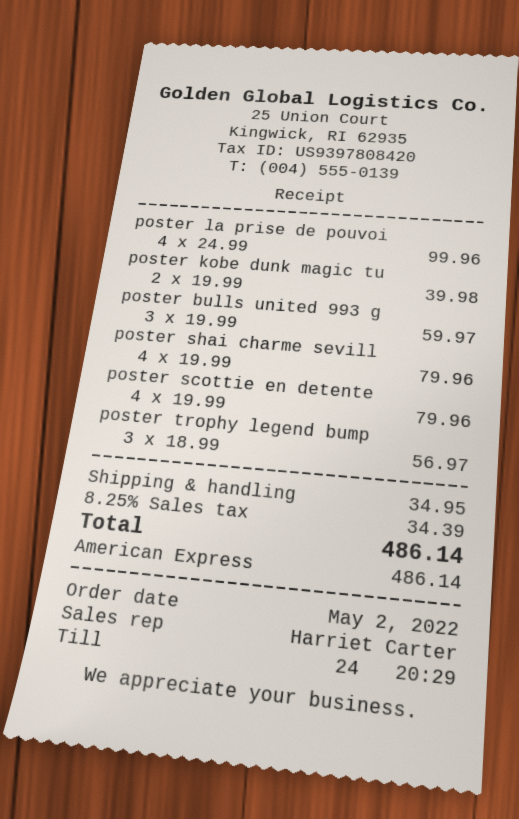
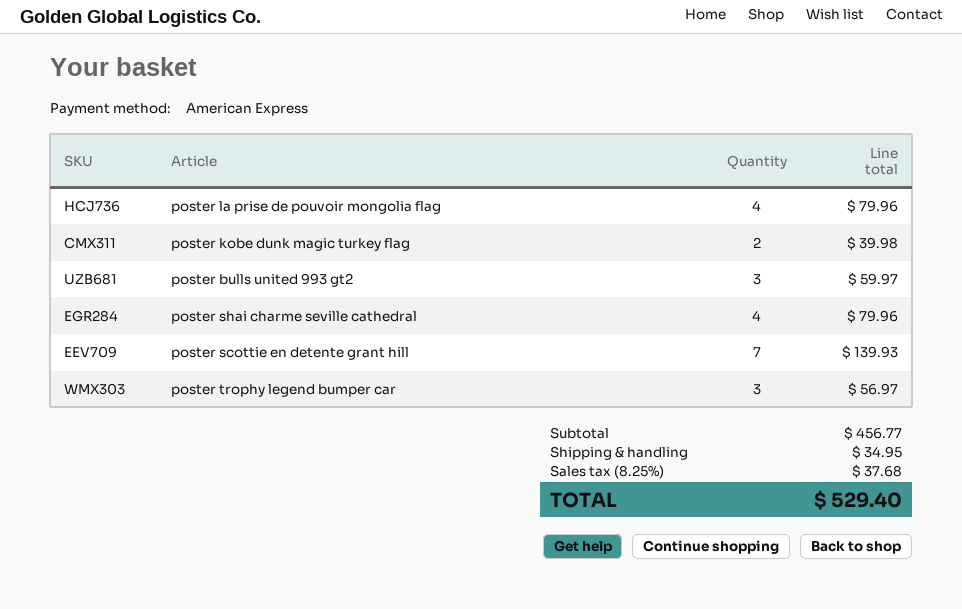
poster la prise de pouvoi: 4 for 99.96 -> 4 for 79.96
poster scottie en detente: 4 for 79.96 -> 7 for 139.93
tax: 8.25% = 34.39 -> 8.25% = 37.68
total: 486.14 -> 529.40

